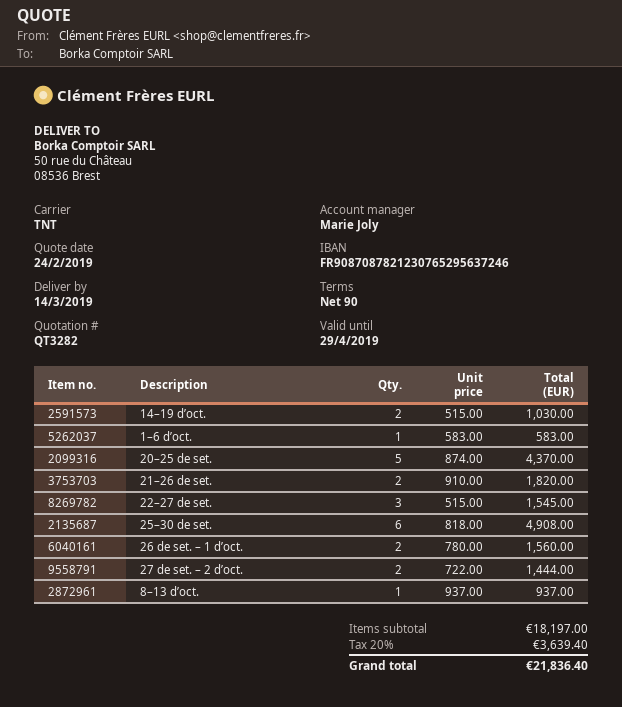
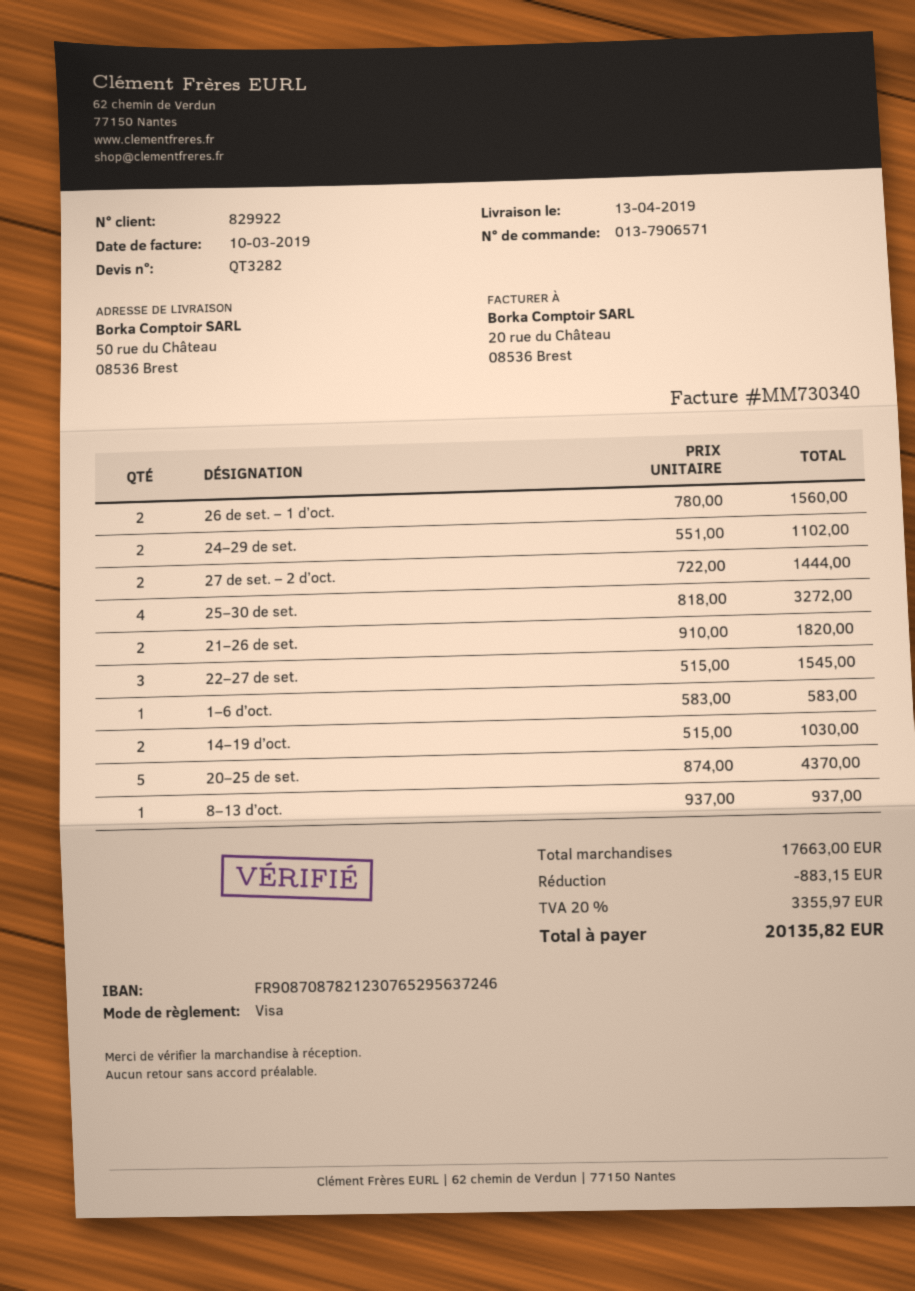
delivery date: 2019-03-14 -> 2019-04-13
25–30 de set.: 6 x 818.00 = 4908.00 -> 4 x 818.00 = 3272.00
24–29 de set.: none -> 2 x 551.00 = 1102.00
subtotal: 18197.00 -> 17663.00
discount: none -> 883.15
tax: 20% = 3639.40 -> 20% = 3355.97
total: 21836.40 -> 20135.82

